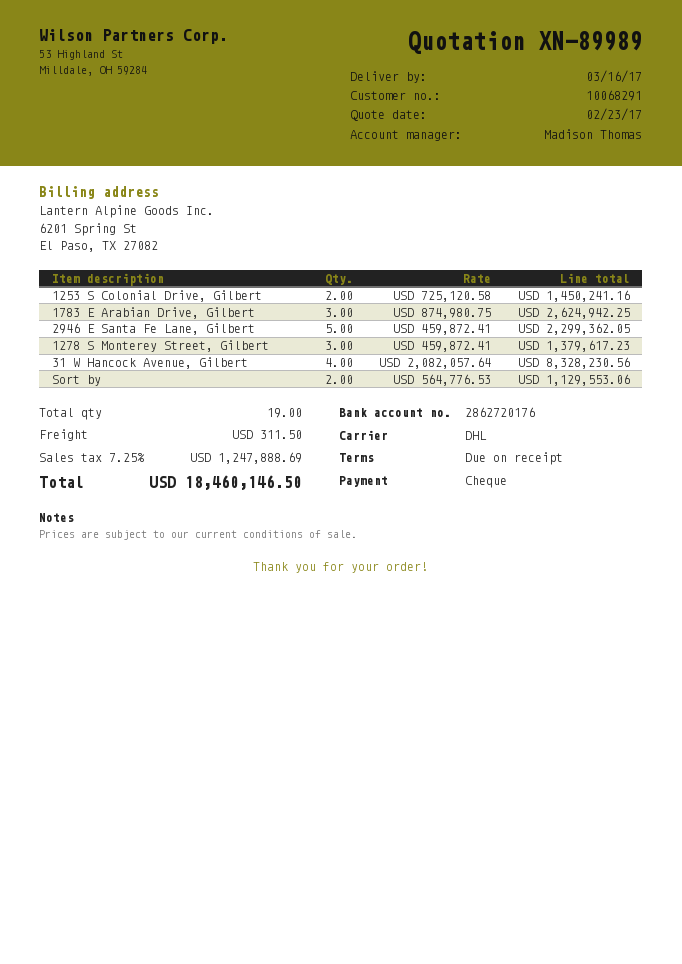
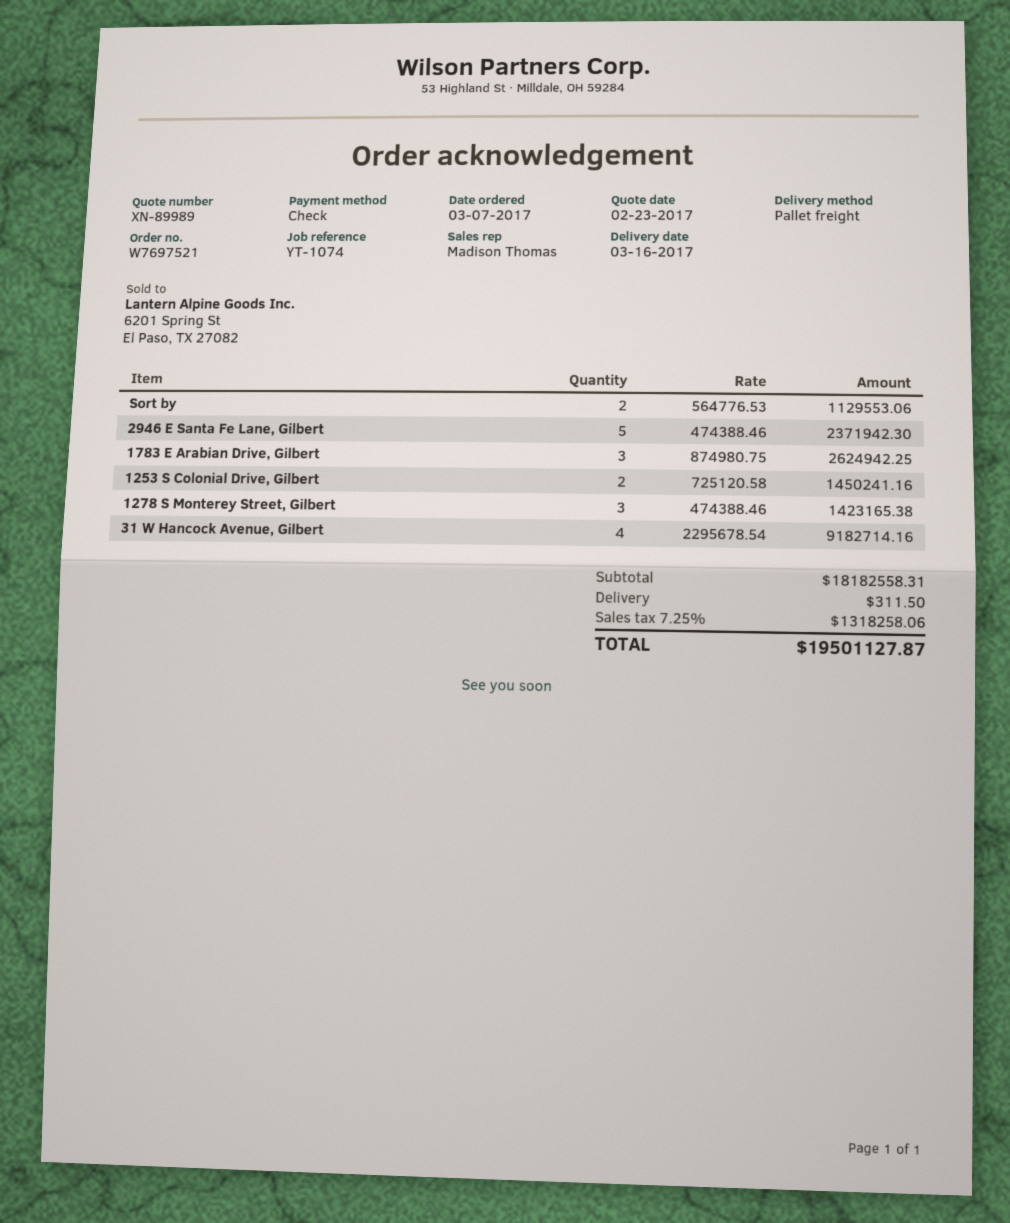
shipping method: DHL -> pallet freight
2946 E Santa Fe Lane, Gilbert: 5 x 459872.41 = 2299362.05 -> 5 x 474388.46 = 2371942.30
1278 S Monterey Street, Gilbert: 3 x 459872.41 = 1379617.23 -> 3 x 474388.46 = 1423165.38
31 W Hancock Avenue, Gilbert: 4 x 2082057.64 = 8328230.56 -> 4 x 2295678.54 = 9182714.16
tax: 7.25% = 1247888.69 -> 7.25% = 1318258.06
total: 18460146.50 -> 19501127.87

